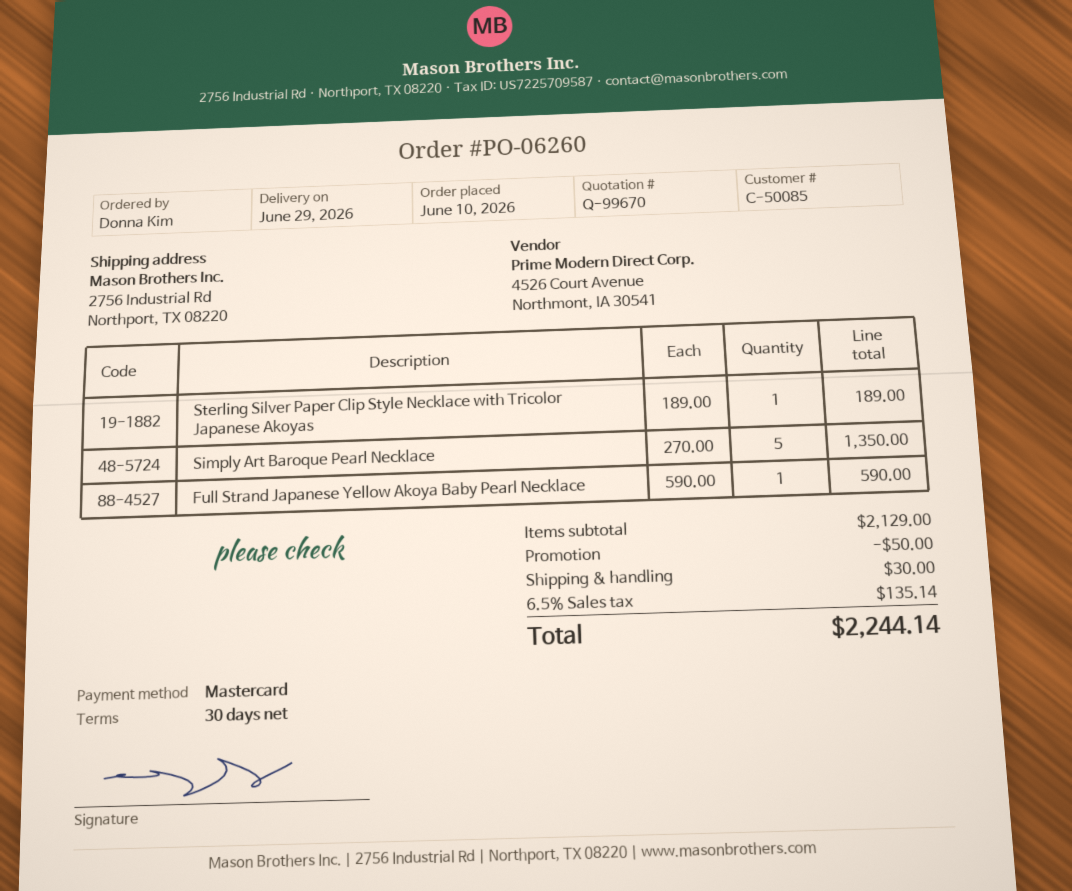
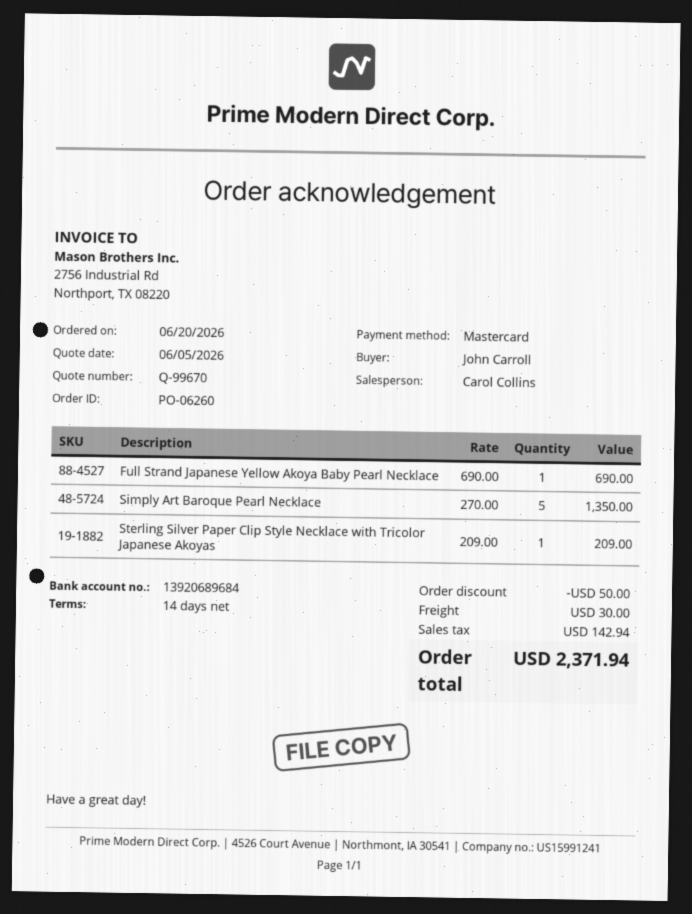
order date: 2026-06-10 -> 2026-06-20
payment terms: 30 days -> 14 days
ordered by: Donna Kim -> John Carroll
Sterling Silver Paper Clip Style Necklace with Tricolor Japanese Akoyas: 1 x 189.00 = 189.00 -> 1 x 209.00 = 209.00
Full Strand Japanese Yellow Akoya Baby Pearl Necklace: 1 x 590.00 = 590.00 -> 1 x 690.00 = 690.00
tax: 135.14 -> 142.94
total: 2244.14 -> 2371.94

